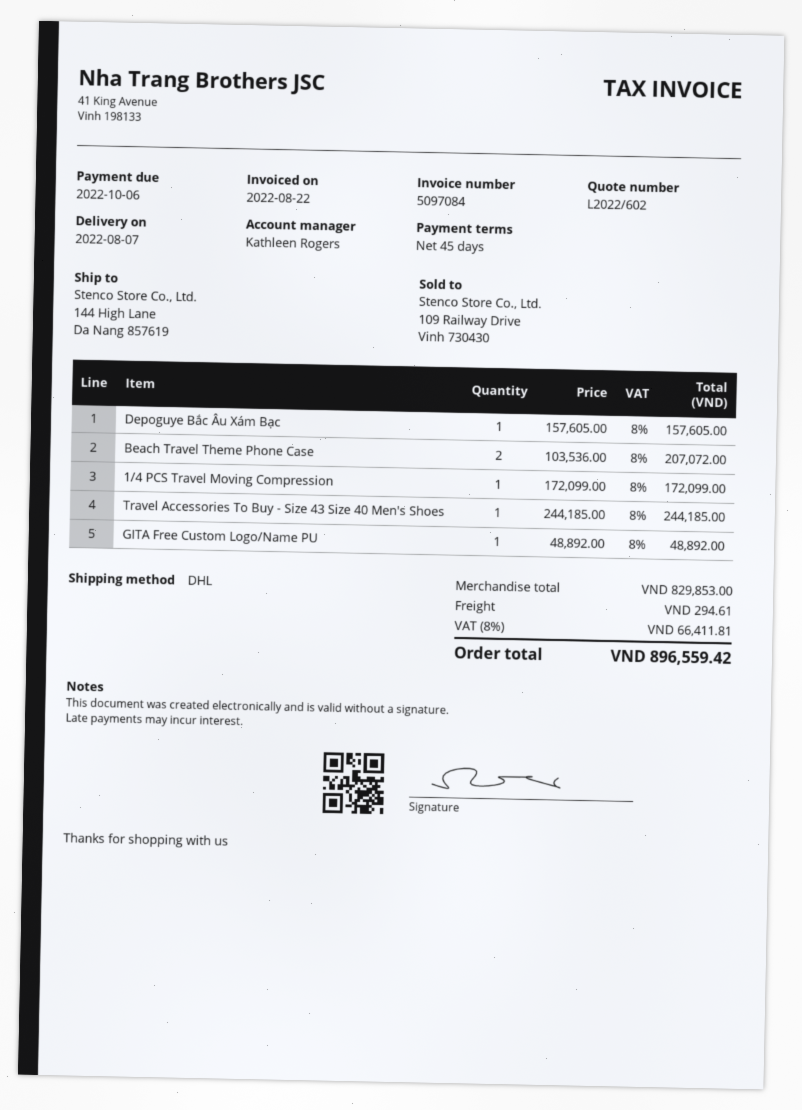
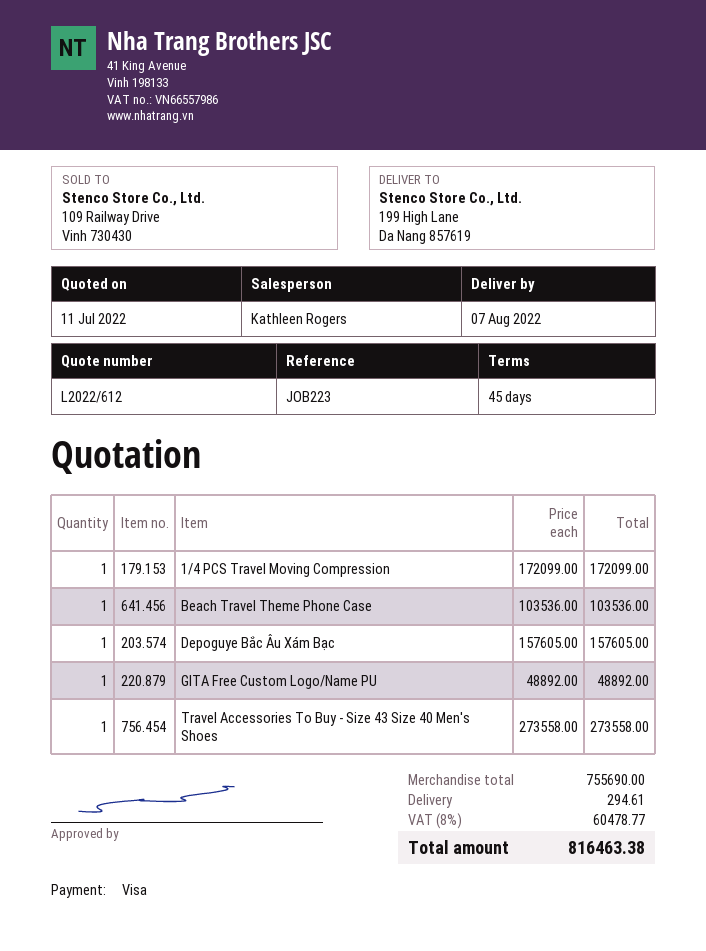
quote number: L2022/602 -> L2022/612
ship to: 144 High Lane, Da Nang 857619 -> 199 High Lane, Da Nang 857619
Beach Travel Theme Phone Case: 2 x 103536.00 = 207072.00 -> 1 x 103536.00 = 103536.00
Travel Accessories To Buy - Size 43 Size 40 Men's Shoes: 1 x 244185.00 = 244185.00 -> 1 x 273558.00 = 273558.00
subtotal: 829853.00 -> 755690.00
tax: 8% = 66411.81 -> 8% = 60478.77
total: 896559.42 -> 816463.38

